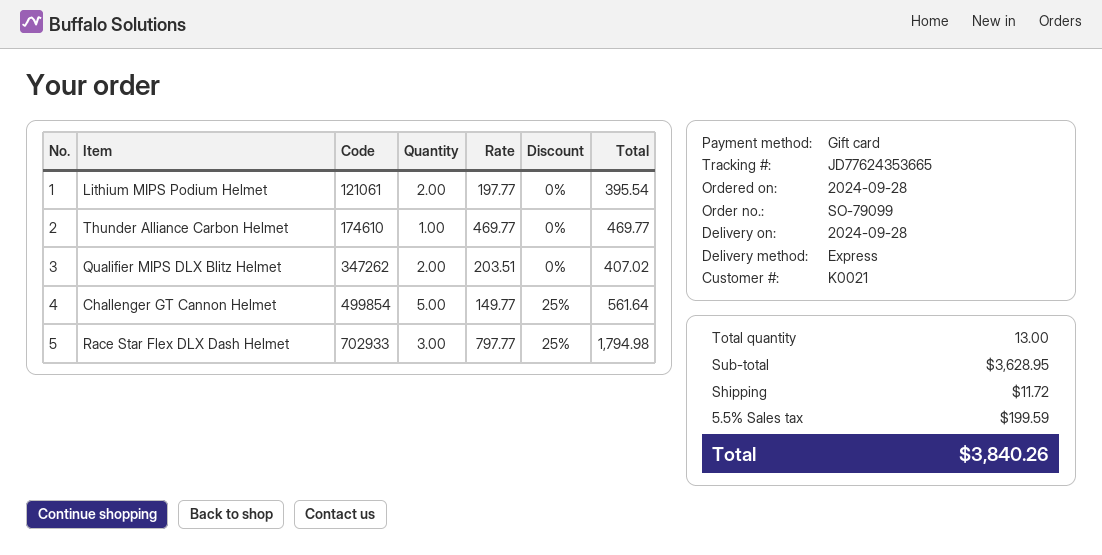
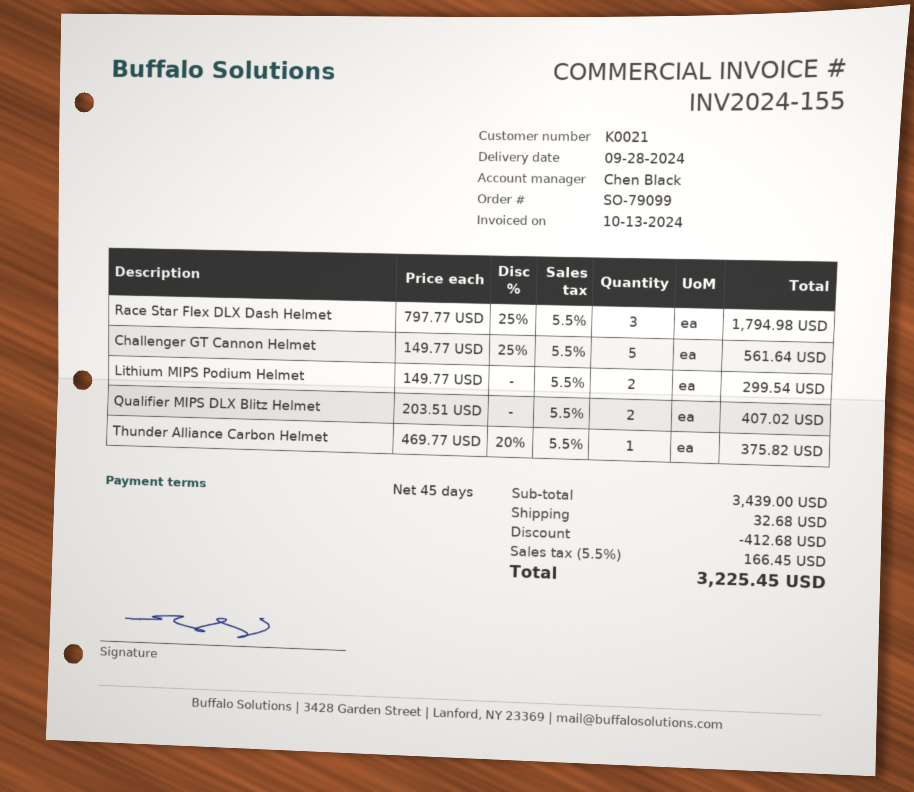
Lithium MIPS Podium Helmet: 2 x 197.77 = 395.54 -> 2 x 149.77 = 299.54
Thunder Alliance Carbon Helmet: 1 x 469.77 = 469.77 -> 1 x 469.77 - 20% = 375.82
subtotal: 3628.95 -> 3439.00
discount: none -> 412.68
shipping: 11.72 -> 32.68
tax: 5.5% = 199.59 -> 5.5% = 166.45
total: 3840.26 -> 3225.45

